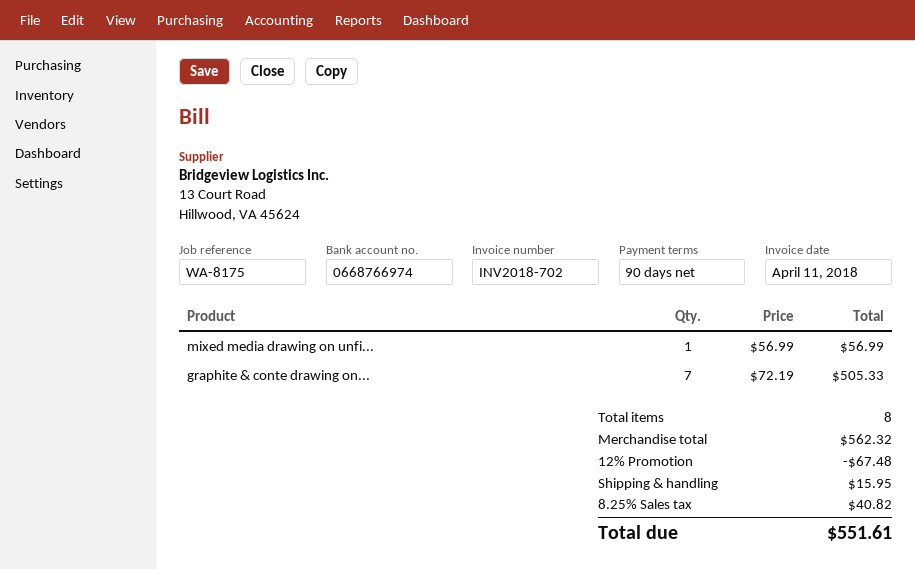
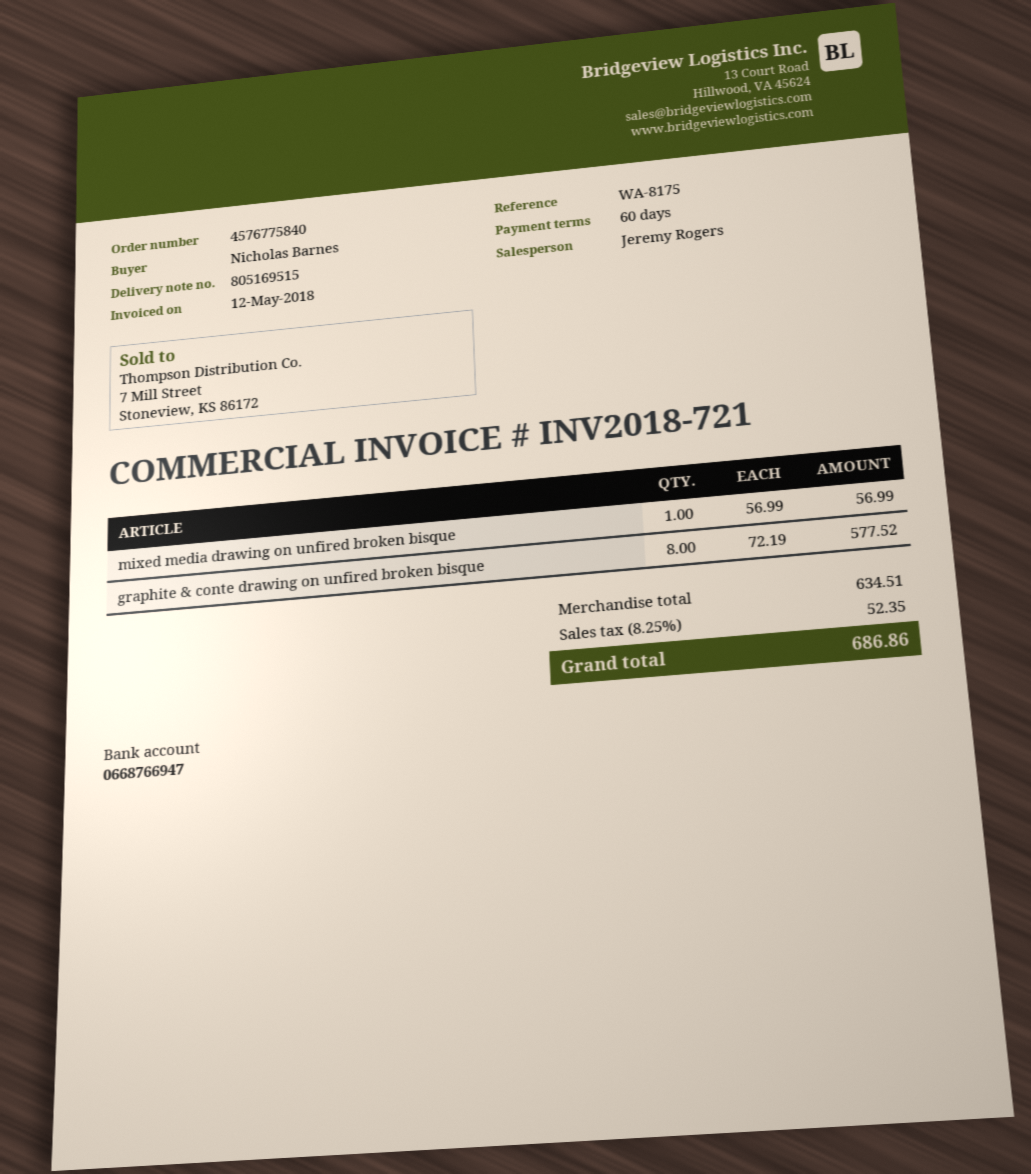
invoice number: INV2018-702 -> INV2018-721
invoice date: 2018-04-11 -> 2018-05-12
payment terms: 90 days -> 60 days
bank account: 0668766974 -> 0668766947
graphite & conte drawing on...: 7 x 72.19 = 505.33 -> 8 x 72.19 = 577.52
subtotal: 562.32 -> 634.51
discount: 12% = 67.48 -> none
shipping: 15.95 -> none
tax: 8.25% = 40.82 -> 8.25% = 52.35
total: 551.61 -> 686.86

